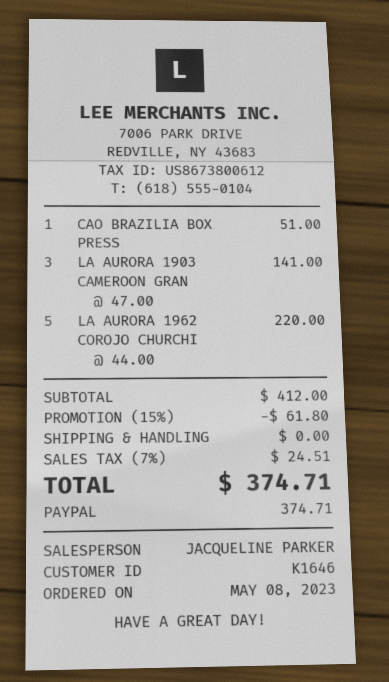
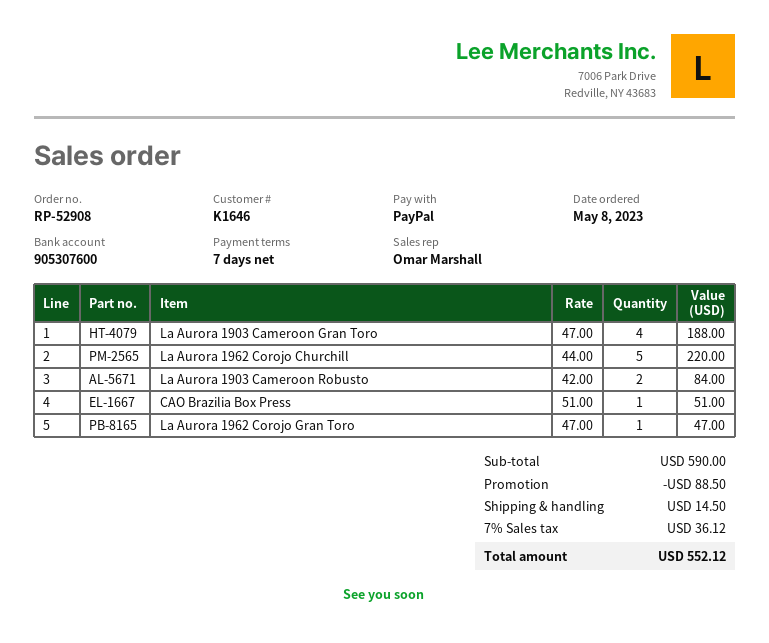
sales rep: JACQUELINE PARKER -> Omar Marshall
LA AURORA 1903 CAMEROON GRAN: 3 x 47.00 = 141.00 -> 4 x 47.00 = 188.00
La Aurora 1903 Cameroon Robusto: none -> 2 x 42.00 = 84.00
La Aurora 1962 Corojo Gran Toro: none -> 1 x 47.00 = 47.00
subtotal: 412.00 -> 590.00
discount: 61.80 -> 88.50
shipping: 0.00 -> 14.50
tax: 7% = 24.51 -> 7% = 36.12
total: 374.71 -> 552.12

